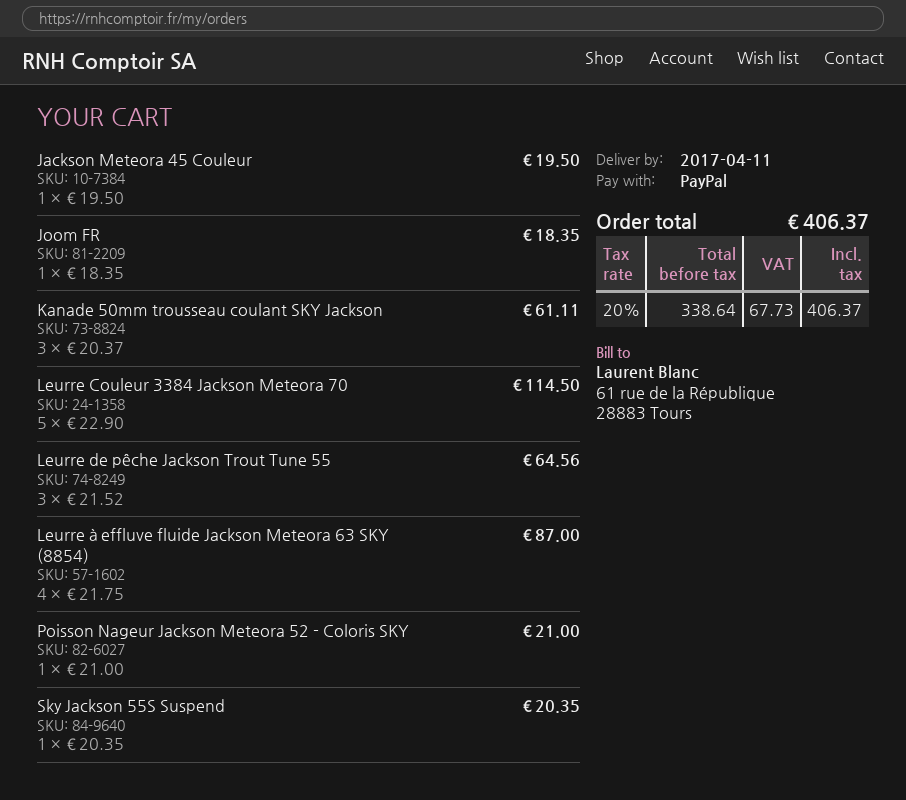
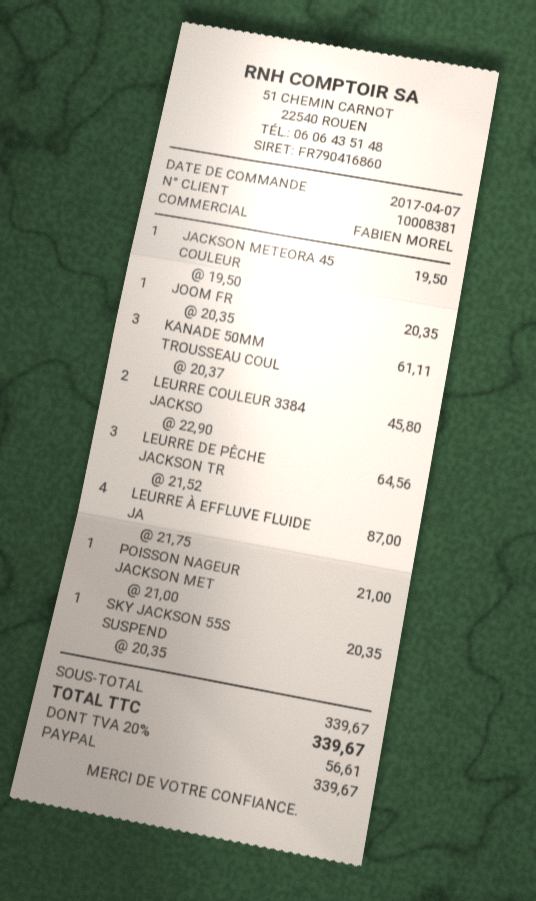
Joom FR: 1 x 18.35 = 18.35 -> 1 x 20.35 = 20.35
Leurre Couleur 3384 Jackson Meteora 70: 5 x 22.90 = 114.50 -> 2 x 22.90 = 45.80
tax: 20% = 67.73 -> 20% = 56.61
total: 406.37 -> 339.67

